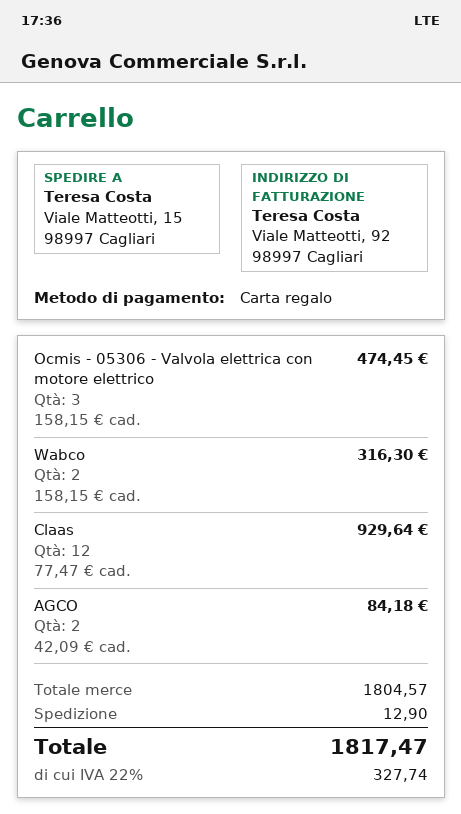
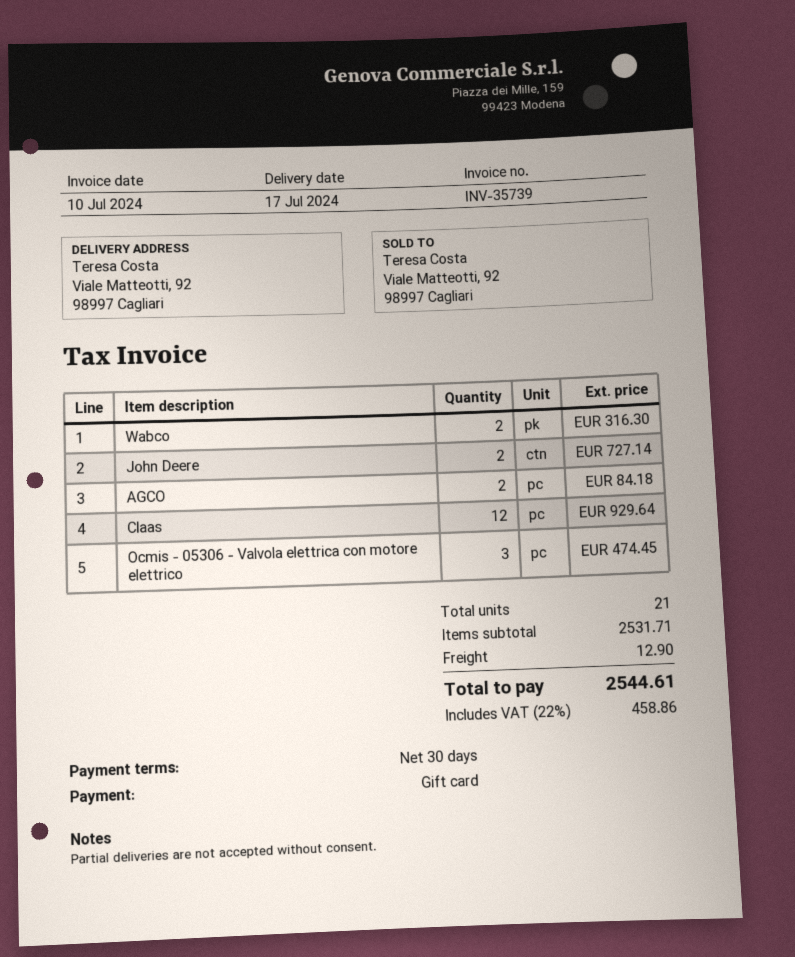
ship to: Viale Matteotti, 15, 98997 Cagliari -> Viale Matteotti, 92, 98997 Cagliari
John Deere: none -> 2 for 727.14
subtotal: 1804.57 -> 2531.71
tax: 22% = 327.74 -> 22% = 458.86
total: 1817.47 -> 2544.61

